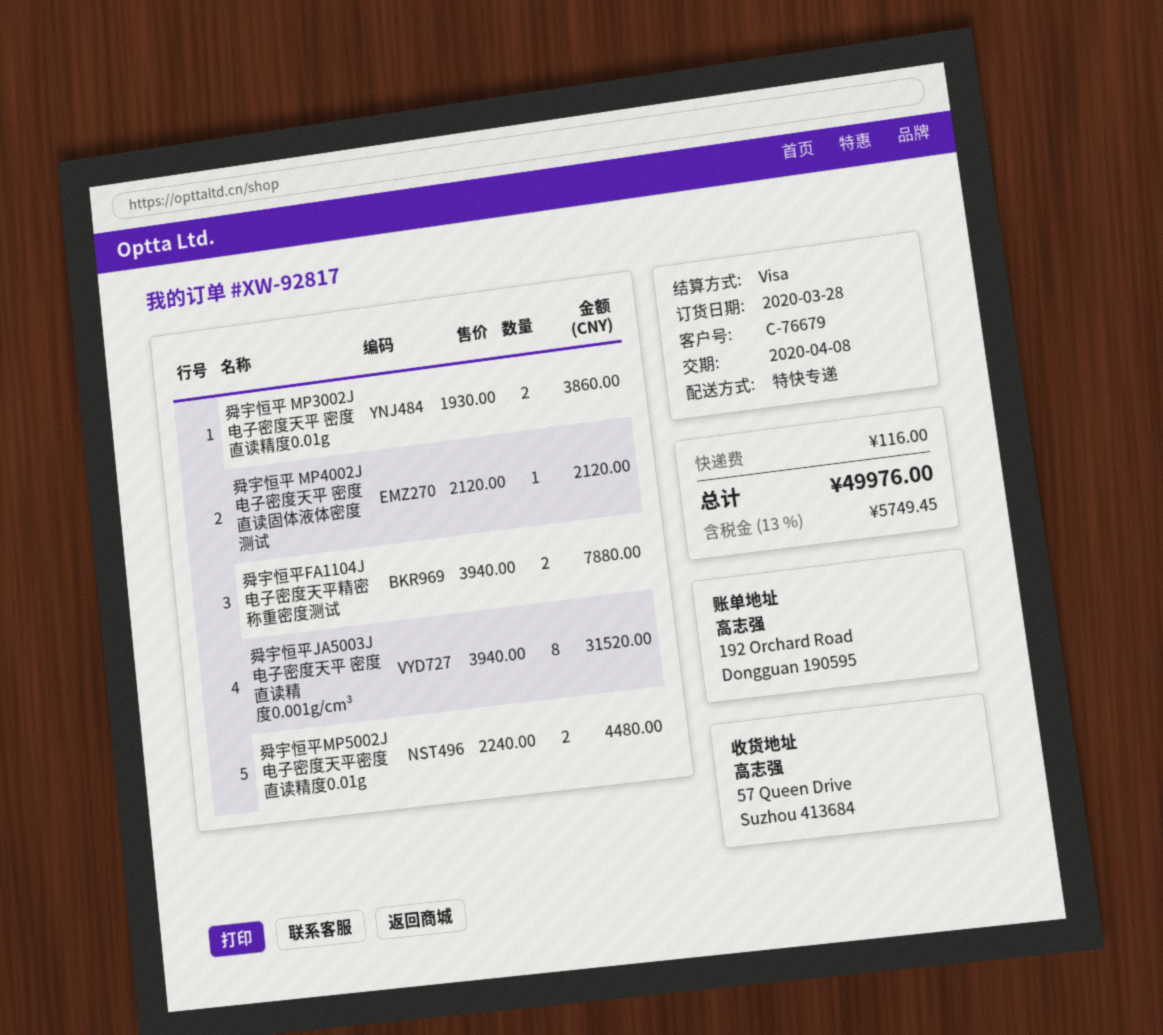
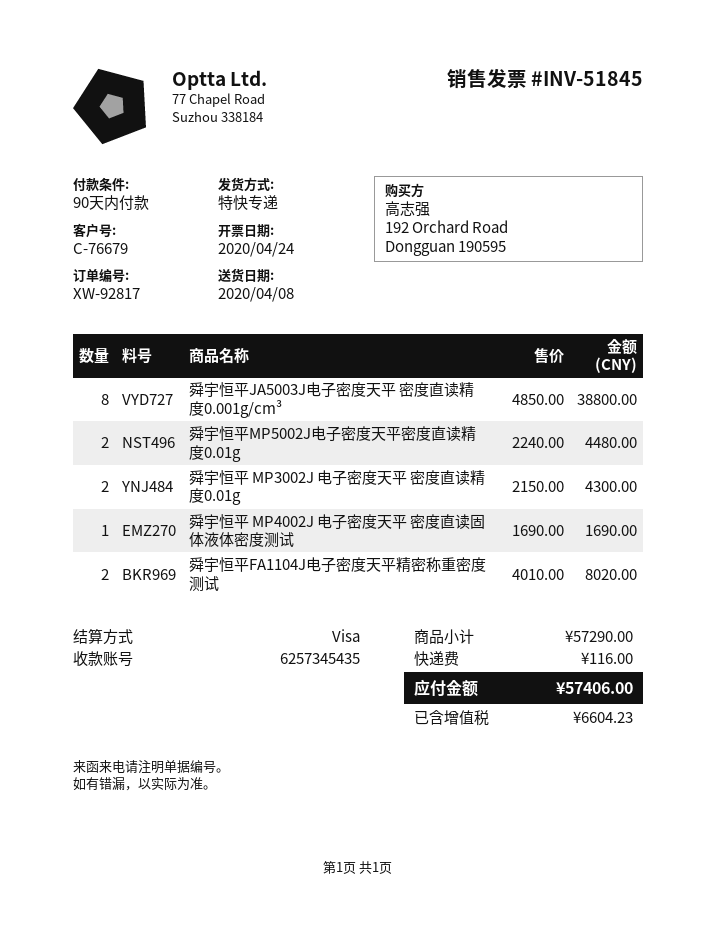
舜宇恒平 MP3002J 电子密度天平 密度直读精度0.01g: 2 x 1930.00 = 3860.00 -> 2 x 2150.00 = 4300.00
舜宇恒平 MP4002J 电子密度天平 密度直读固体液体密度测试: 1 x 2120.00 = 2120.00 -> 1 x 1690.00 = 1690.00
舜宇恒平FA1104J电子密度天平精密称重密度测试: 2 x 3940.00 = 7880.00 -> 2 x 4010.00 = 8020.00
舜宇恒平JA5003J电子密度天平 密度直读精度0.001g/cm³: 8 x 3940.00 = 31520.00 -> 8 x 4850.00 = 38800.00
tax: 5749.45 -> 6604.23
total: 49976.00 -> 57406.00

